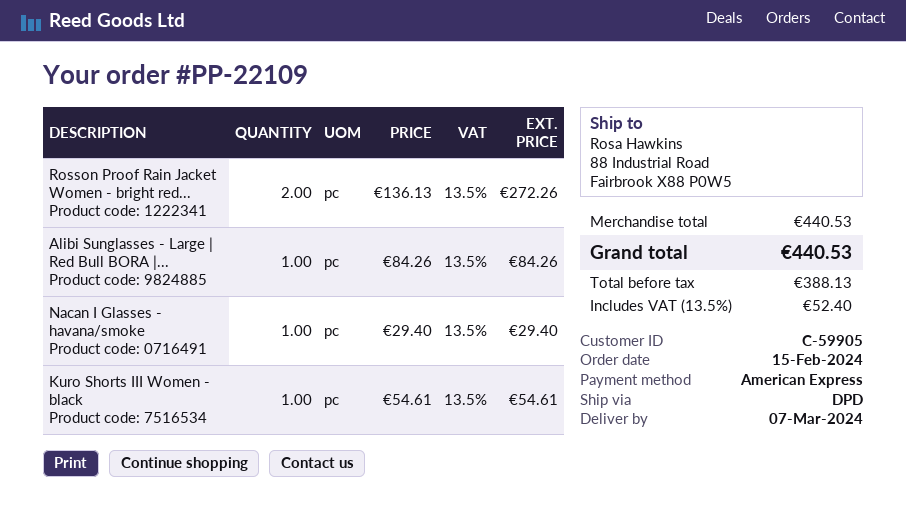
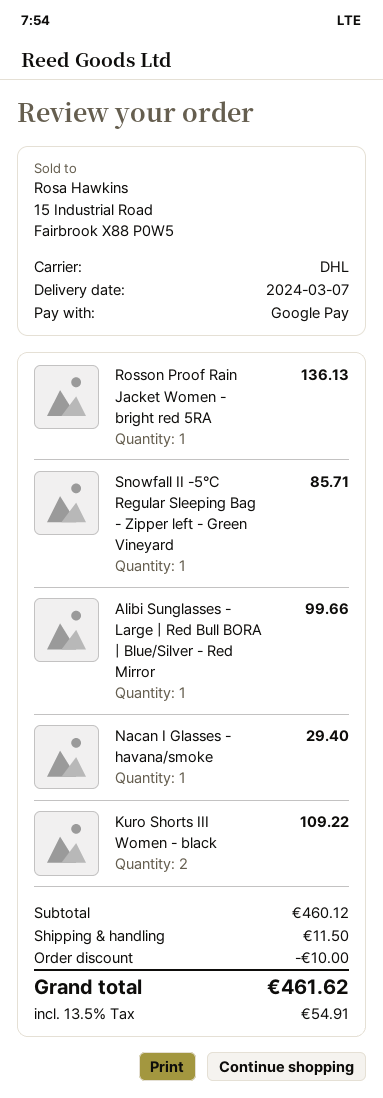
payment method: American Express -> Google Pay
shipping method: DPD -> DHL
Rosson Proof Rain Jacket Women - bright red...: 2 for 272.26 -> 1 for 136.13
Alibi Sunglasses - Large | Red Bull BORA |...: 1 for 84.26 -> 1 for 99.66
Kuro Shorts III Women - black: 1 for 54.61 -> 2 for 109.22
Snowfall II -5°C Regular Sleeping Bag - Zipper left - Green Vineyard: none -> 1 for 85.71
subtotal: 440.53 -> 460.12
discount: none -> 10.00
shipping: none -> 11.50
tax: 13.5% = 52.40 -> 13.5% = 54.91
total: 440.53 -> 461.62

